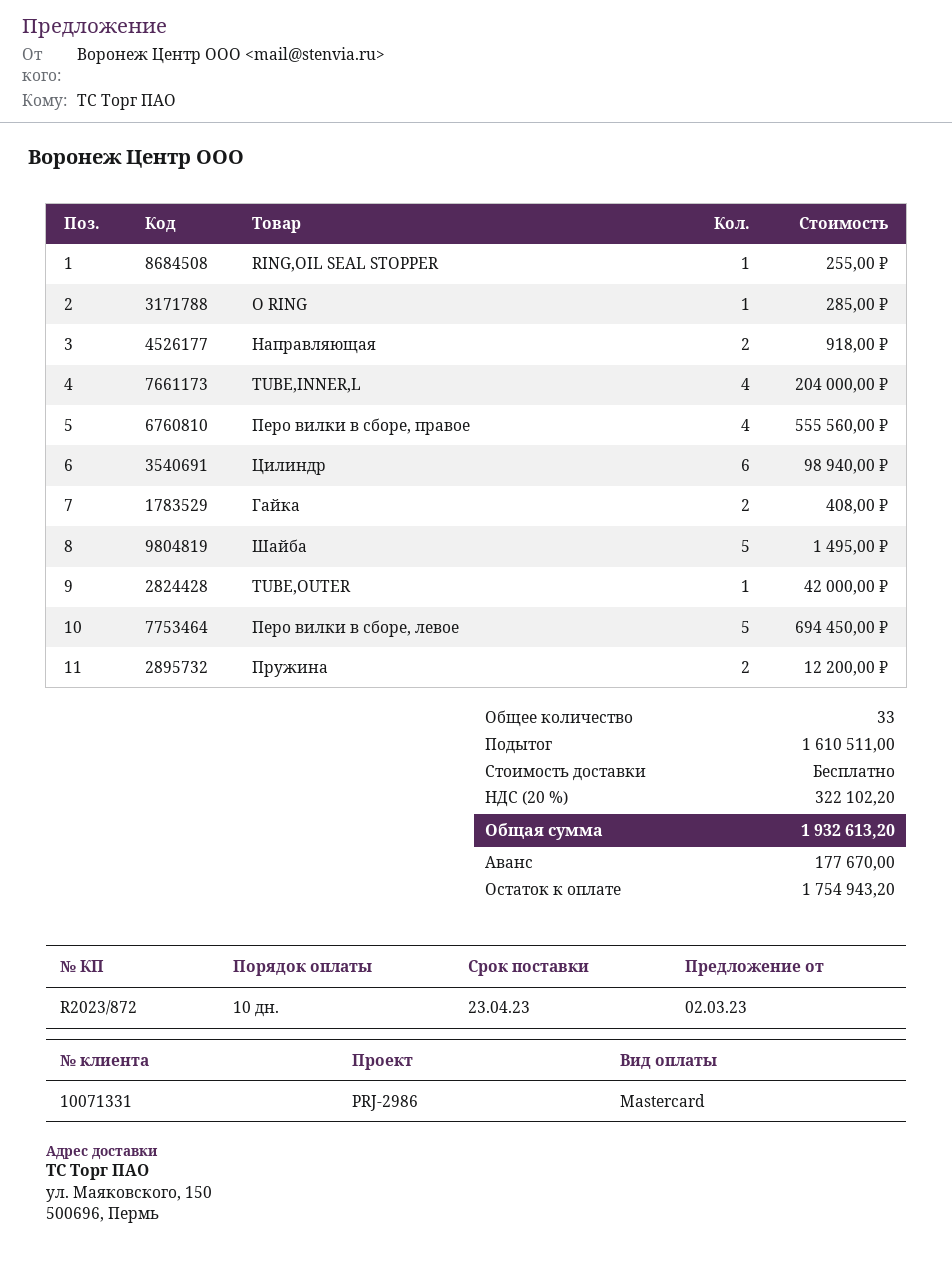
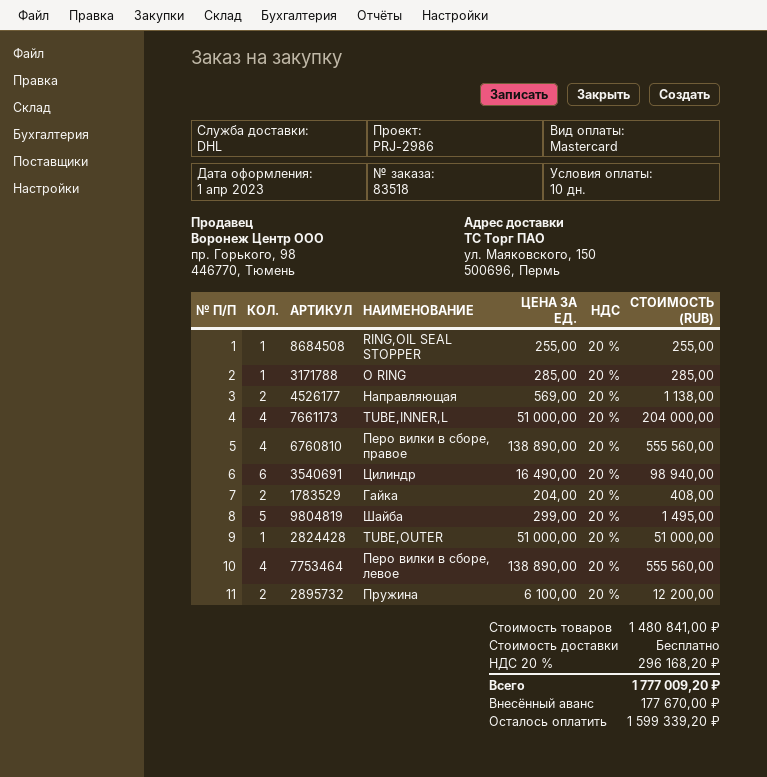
Направляющая: 2 for 918.00 -> 2 for 1138.00
TUBE,OUTER: 1 for 42000.00 -> 1 for 51000.00
Перо вилки в сборе, левое: 5 for 694450.00 -> 4 for 555560.00
subtotal: 1610511.00 -> 1480841.00
tax: 20% = 322102.20 -> 20% = 296168.20
total: 1932613.20 -> 1777009.20
balance: 1754943.20 -> 1599339.20

